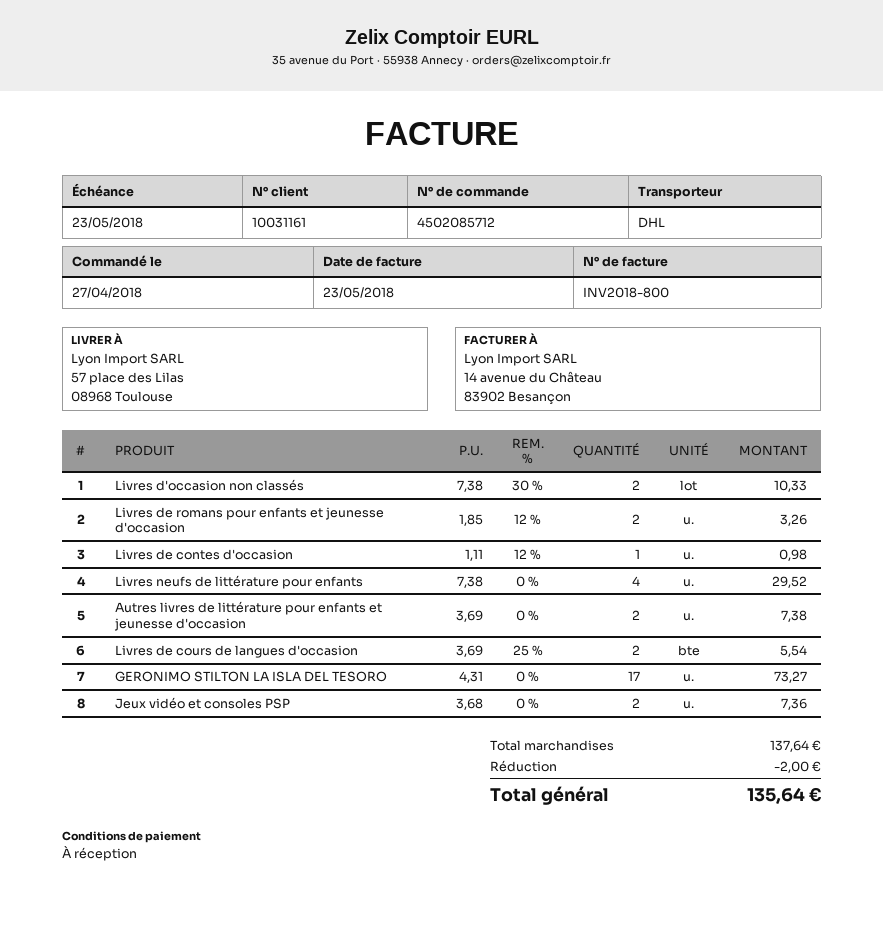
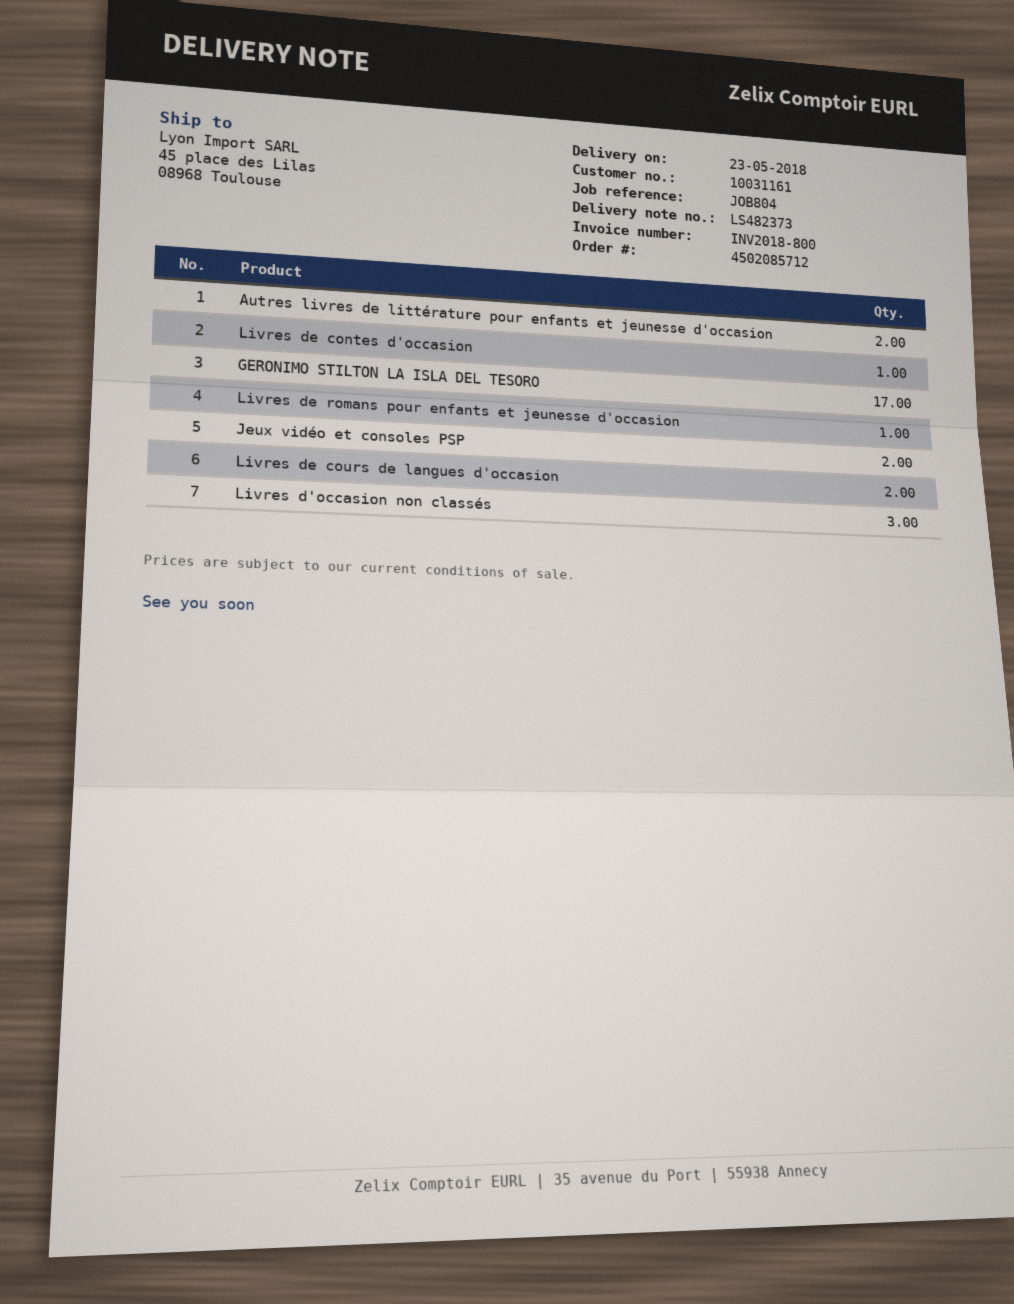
ship to: 57 place des Lilas, 08968 Toulouse -> 45 place des Lilas, 08968 Toulouse
Livres d'occasion non classés: 2 -> 3
Livres de romans pour enfants et jeunesse d'occasion: 2 -> 1
Livres neufs de littérature pour enfants: 4 -> none

